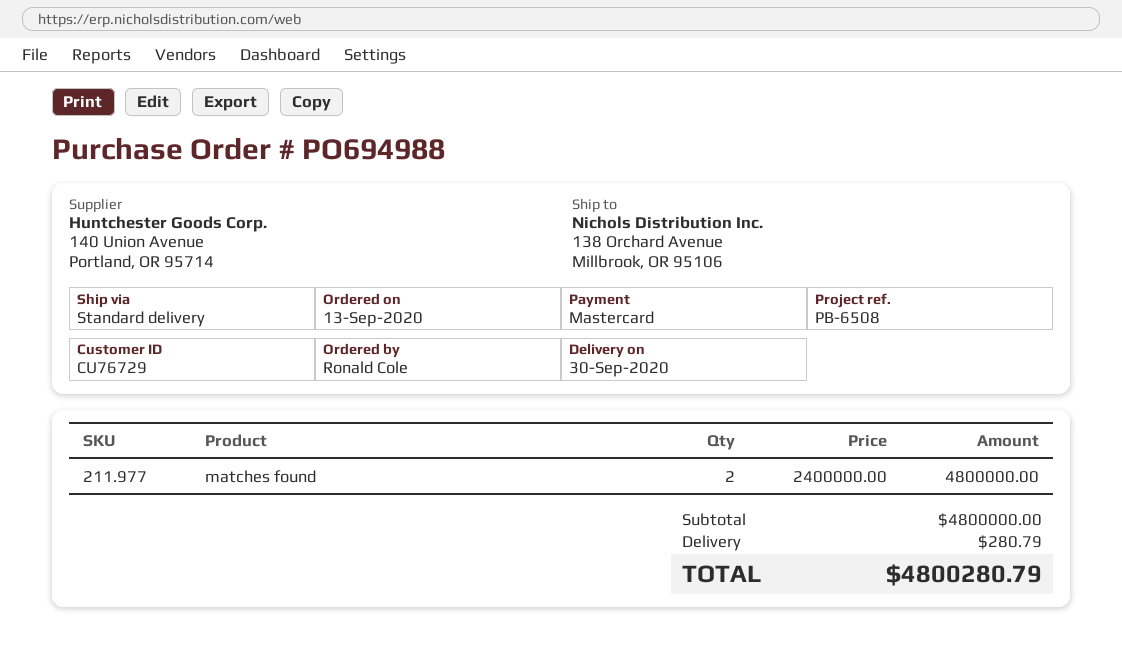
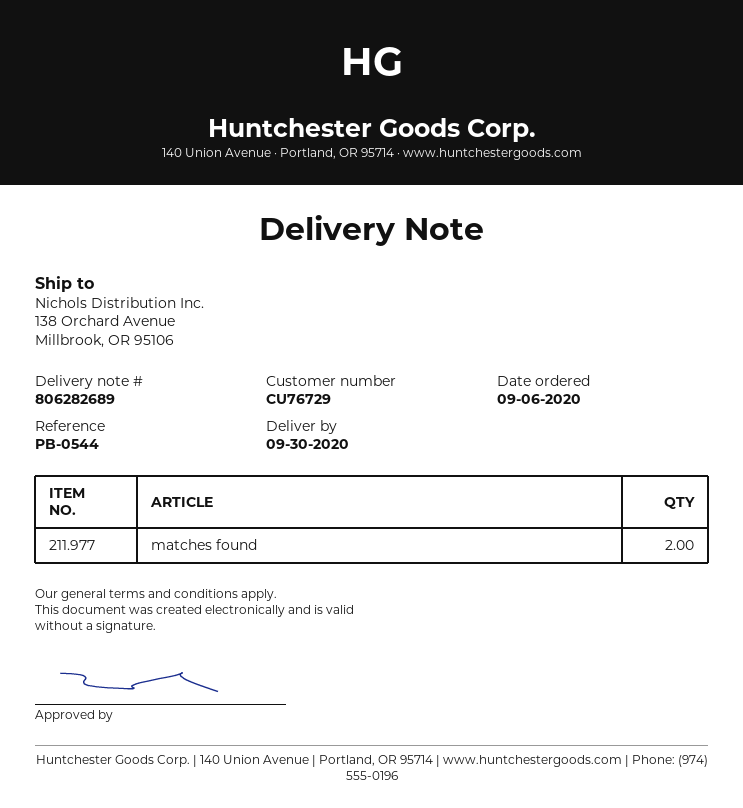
order date: 2020-09-13 -> 2020-09-06
reference: PB-6508 -> PB-0544

